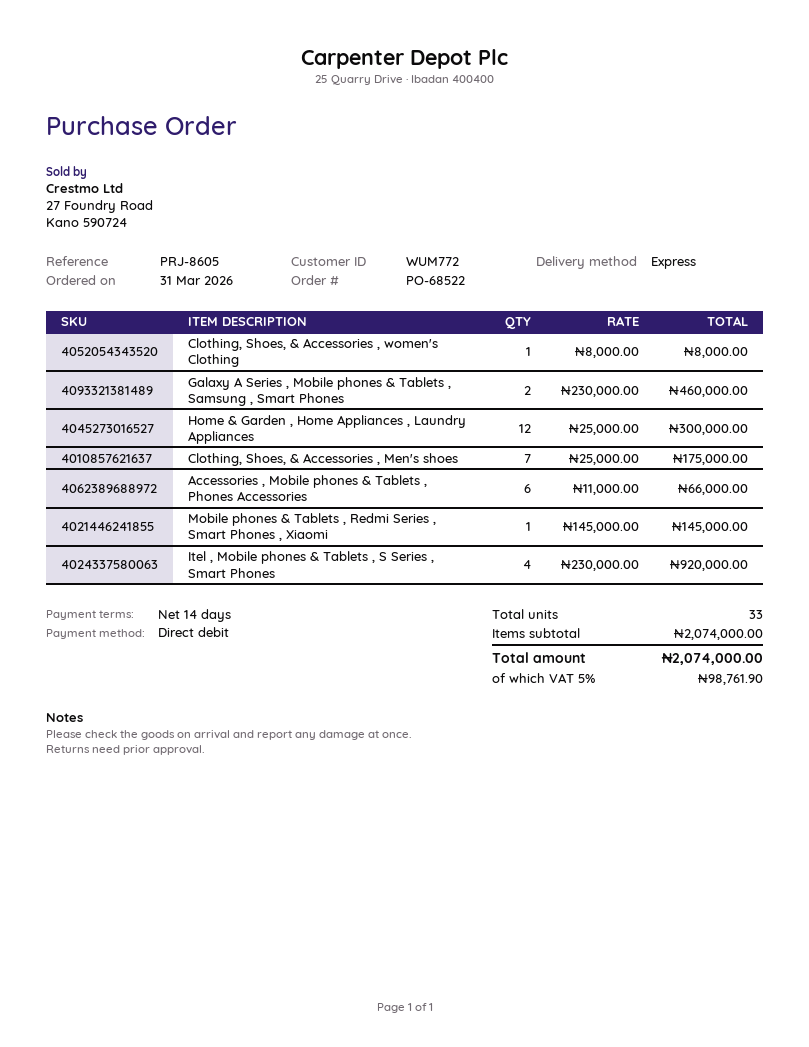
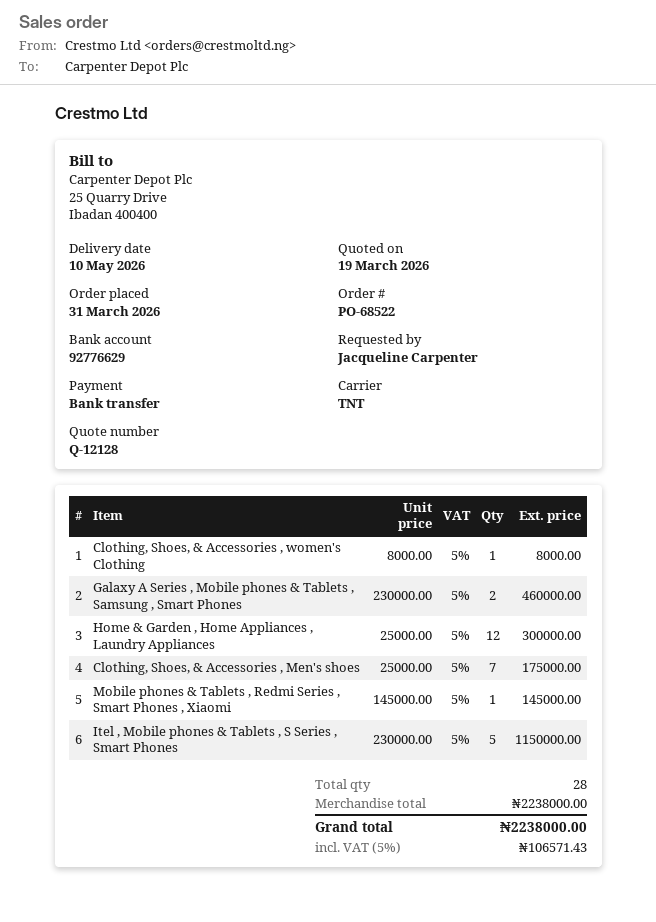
payment method: direct debit -> bank transfer
shipping method: express -> TNT
Accessories , Mobile phones & Tablets , Phones Accessories: 6 x 11000.00 = 66000.00 -> none
Itel , Mobile phones & Tablets , S Series , Smart Phones: 4 x 230000.00 = 920000.00 -> 5 x 230000.00 = 1150000.00
total quantity: 33 -> 28
subtotal: 2074000.00 -> 2238000.00
tax: 5% = 98761.90 -> 5% = 106571.43
total: 2074000.00 -> 2238000.00

